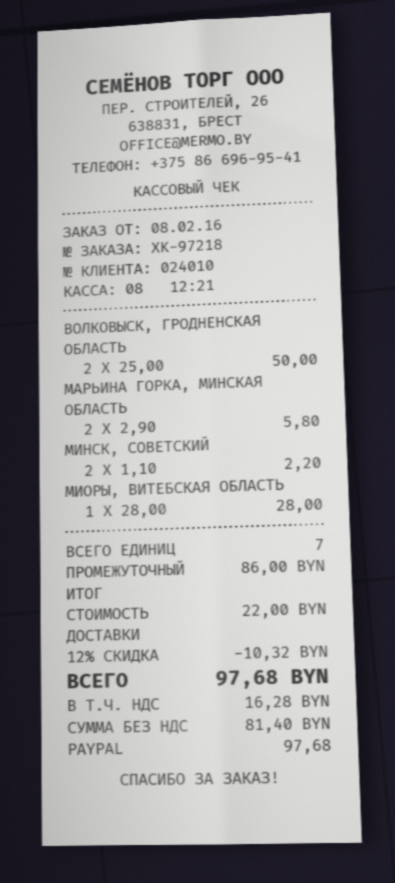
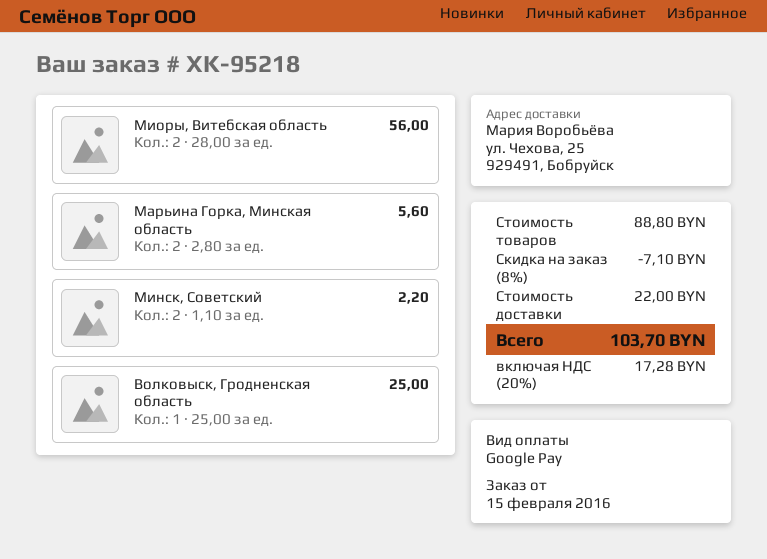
order number: XK-97218 -> XK-95218
order date: 2016-02-08 -> 2016-02-15
payment method: PayPal -> Google Pay
ВОЛКОВЫСК, ГРОДНЕНСКАЯ ОБЛАСТЬ: 2 x 25.00 = 50.00 -> 1 x 25.00 = 25.00
МАРЬИНА ГОРКА, МИНСКАЯ ОБЛАСТЬ: 2 x 2.90 = 5.80 -> 2 x 2.80 = 5.60
МИОРЫ, ВИТЕБСКАЯ ОБЛАСТЬ: 1 x 28.00 = 28.00 -> 2 x 28.00 = 56.00
subtotal: 86.00 -> 88.80
discount: 12% = 10.32 -> 8% = 7.10
tax: 16.28 -> 17.28
total: 97.68 -> 103.70

